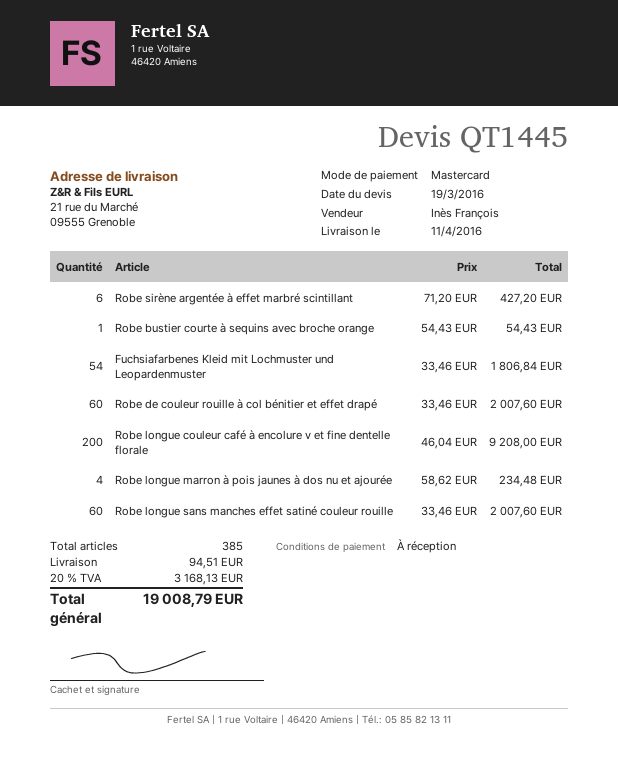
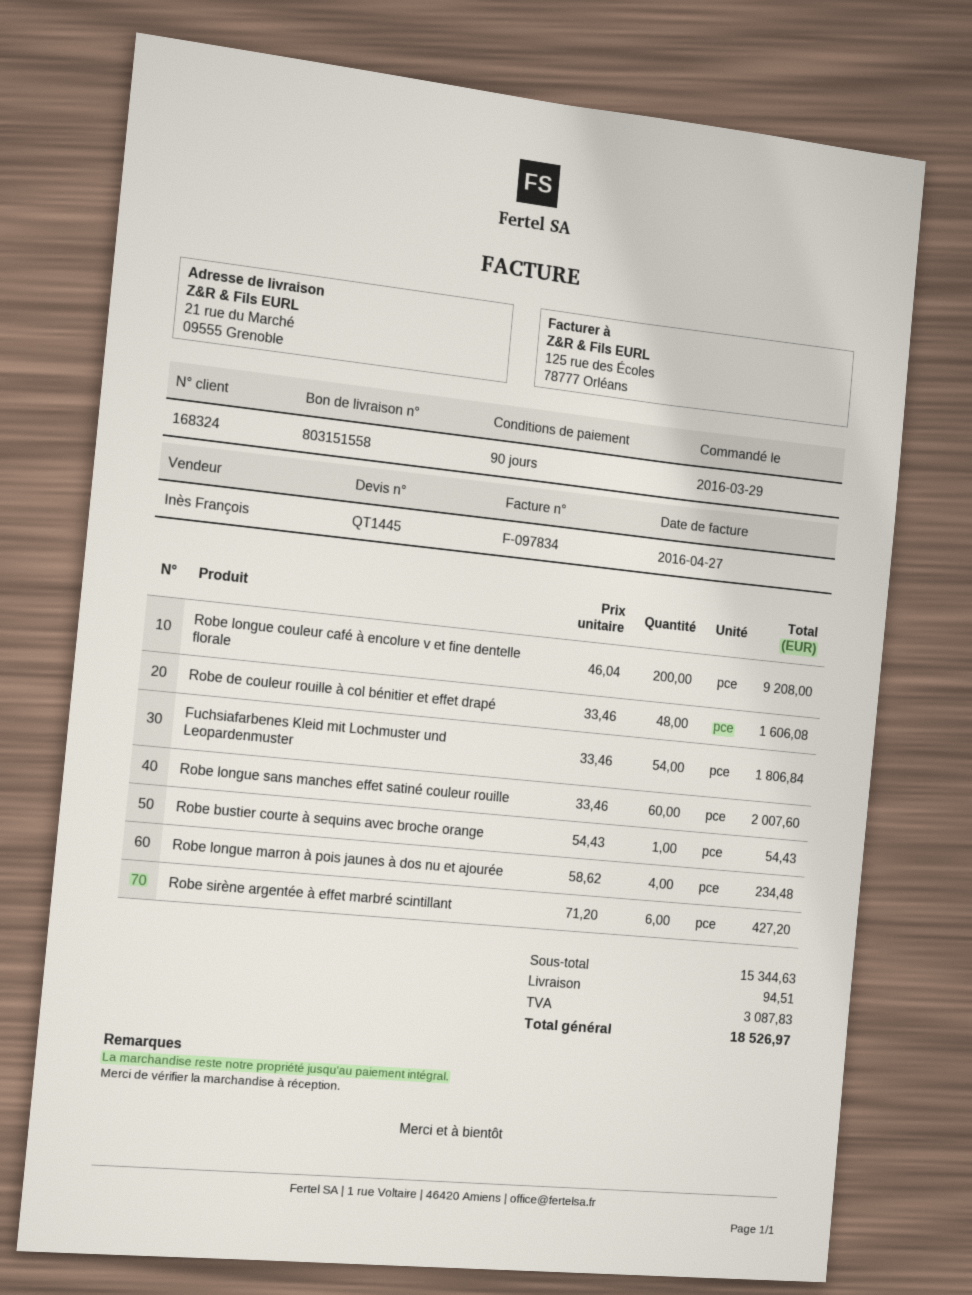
payment terms: on receipt -> 90 days
Robe de couleur rouille à col bénitier et effet drapé: 60 x 33.46 = 2007.60 -> 48 x 33.46 = 1606.08
tax: 3168.13 -> 3087.83
total: 19008.79 -> 18526.97

